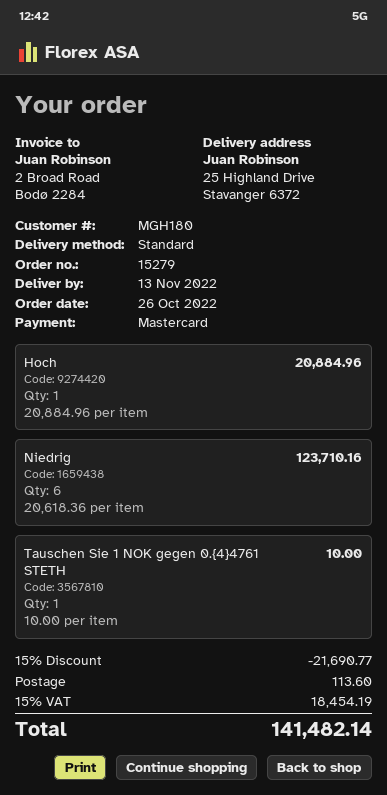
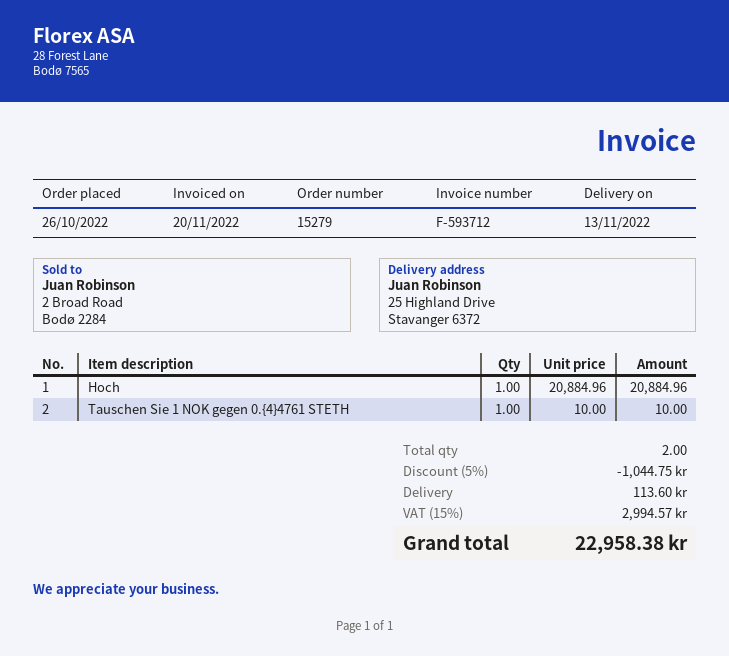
Niedrig: 6 x 20618.36 = 123710.16 -> none
discount: 15% = 21690.77 -> 5% = 1044.75
tax: 15% = 18454.19 -> 15% = 2994.57
total: 141482.14 -> 22958.38

